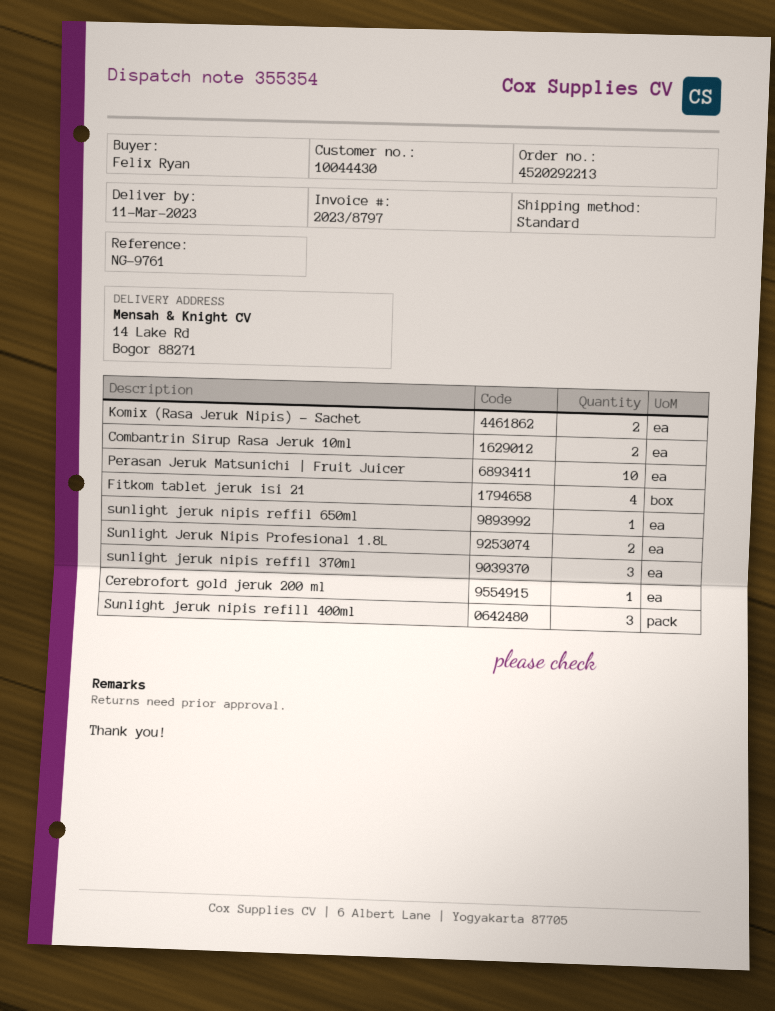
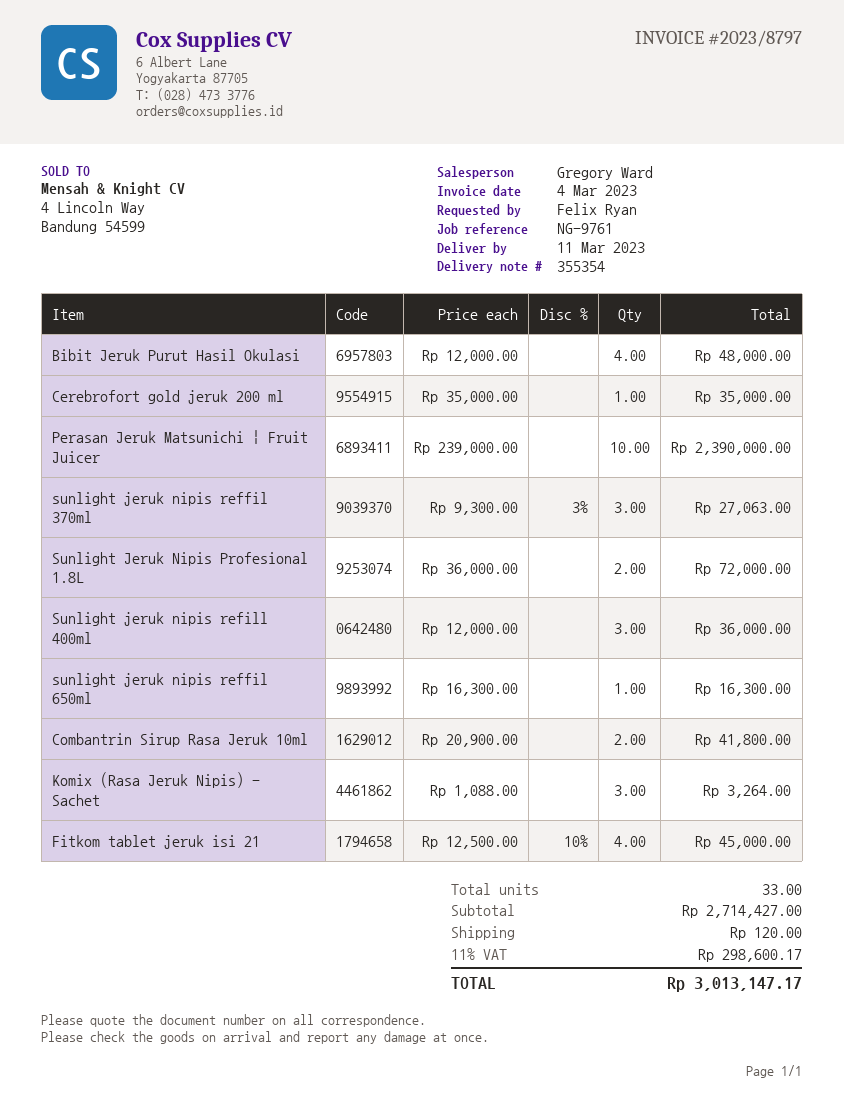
Komix (Rasa Jeruk Nipis) - Sachet: 2 -> 3
Bibit Jeruk Purut Hasil Okulasi: none -> 4

